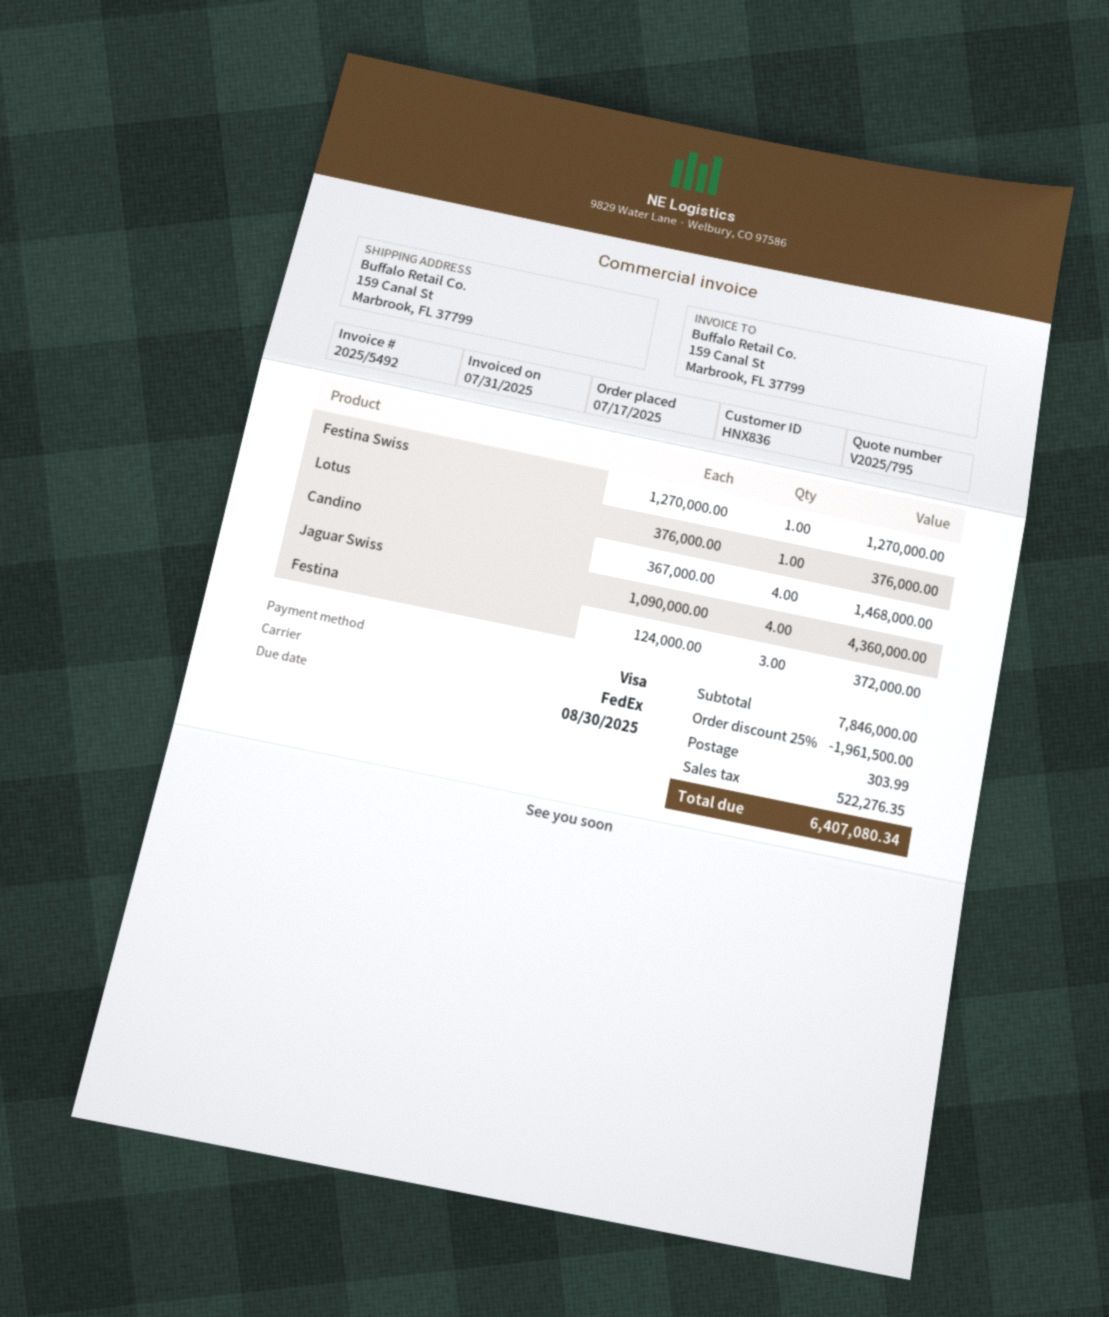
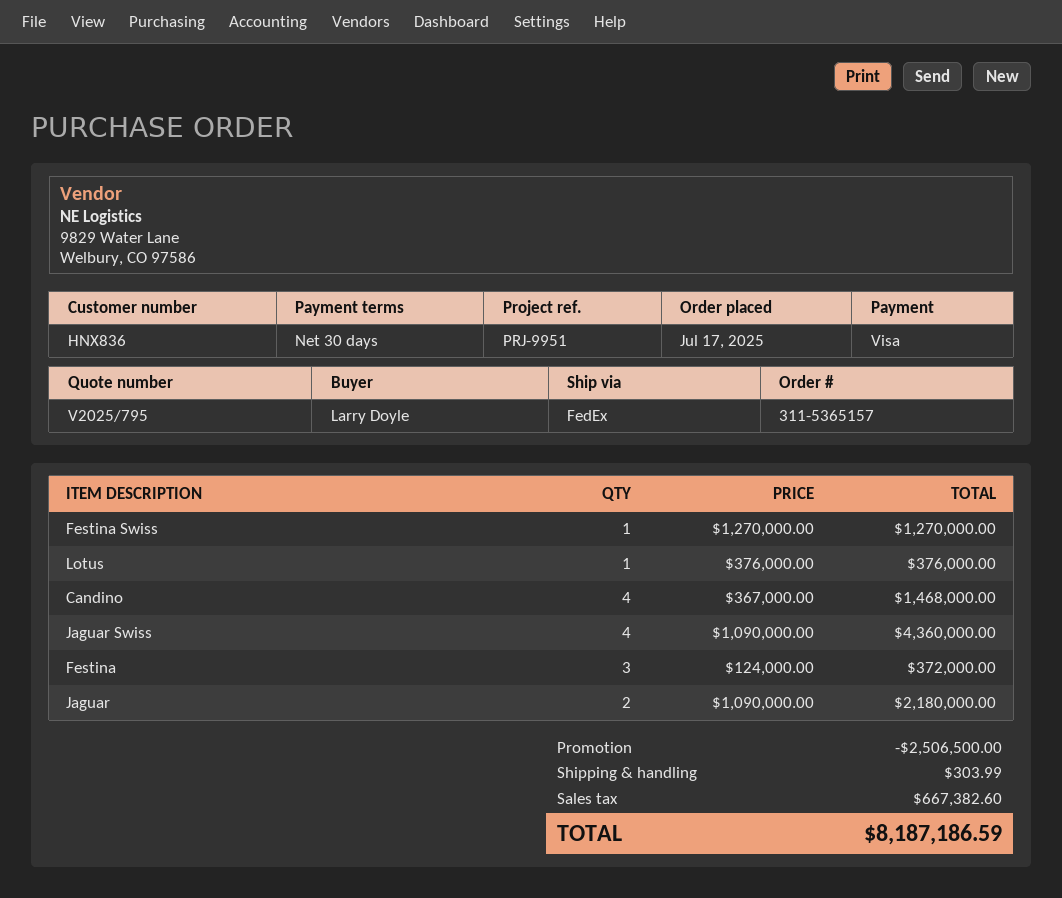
Jaguar: none -> 2 x 1090000.00 = 2180000.00
discount: 1961500.00 -> 2506500.00
tax: 522276.35 -> 667382.60
total: 6407080.34 -> 8187186.59

